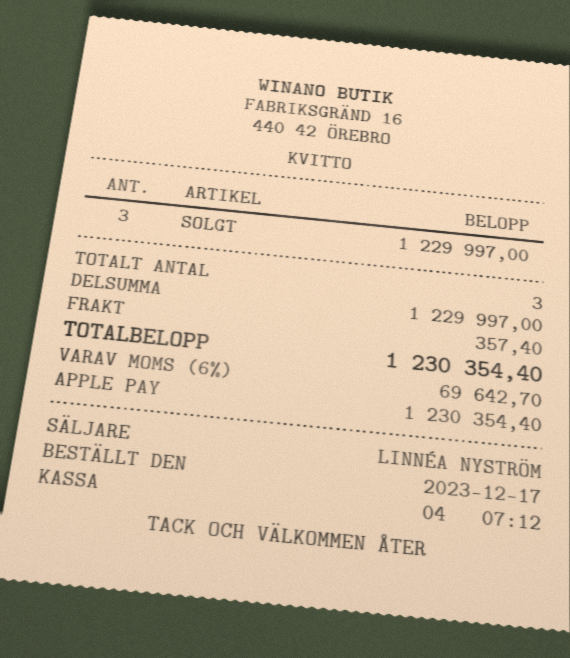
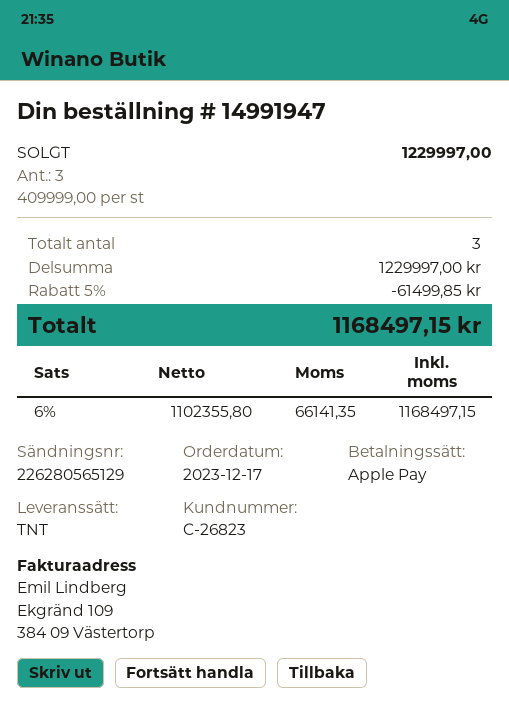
discount: none -> 5% = 61499.85
shipping: 357.40 -> none
tax: 6% = 69642.70 -> 6% = 66141.35
total: 1230354.40 -> 1168497.15

